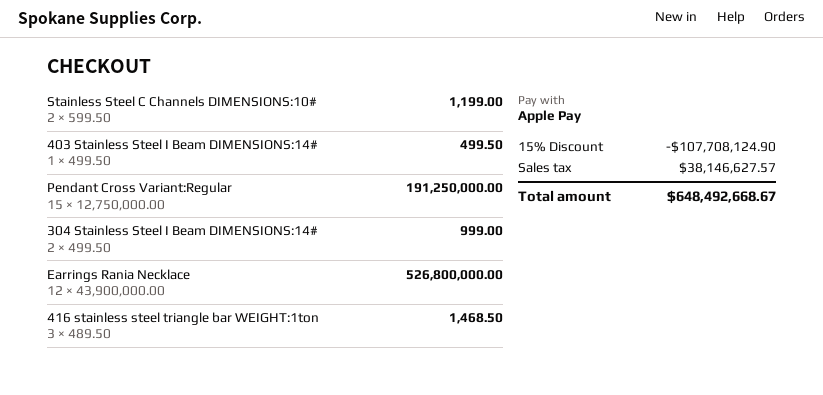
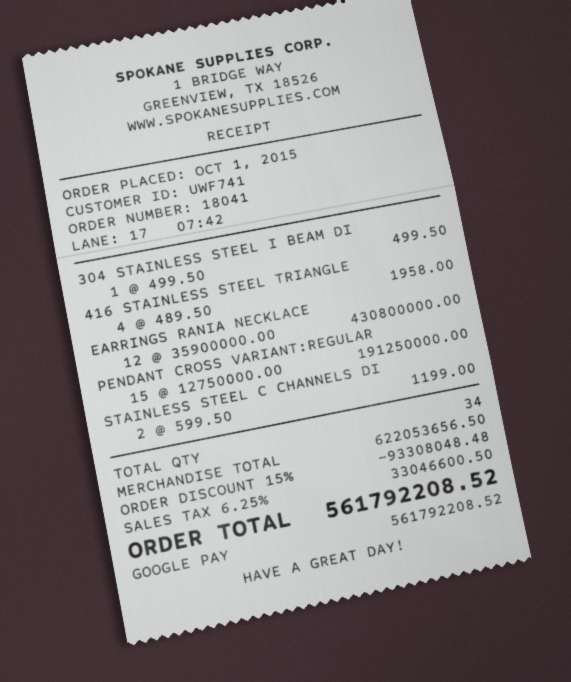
payment method: Apple Pay -> Google Pay
403 Stainless Steel I Beam DIMENSIONS:14#: 1 x 499.50 = 499.50 -> none
304 Stainless Steel I Beam DIMENSIONS:14#: 2 x 499.50 = 999.00 -> 1 x 499.50 = 499.50
Earrings Rania Necklace: 12 x 43900000.00 = 526800000.00 -> 12 x 35900000.00 = 430800000.00
416 stainless steel triangle bar WEIGHT:1ton: 3 x 489.50 = 1468.50 -> 4 x 489.50 = 1958.00
discount: 15% = 107708124.90 -> 15% = 93308048.48
tax: 38146627.57 -> 33046600.50
total: 648492668.67 -> 561792208.52

